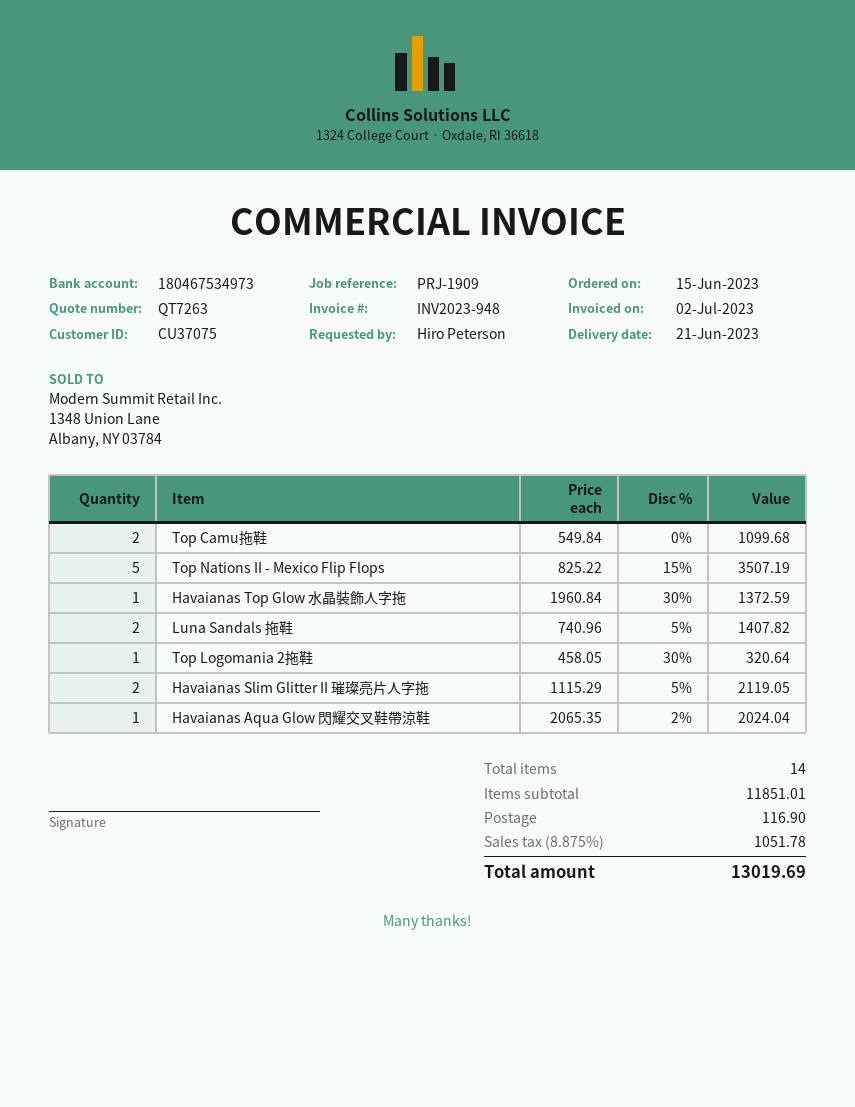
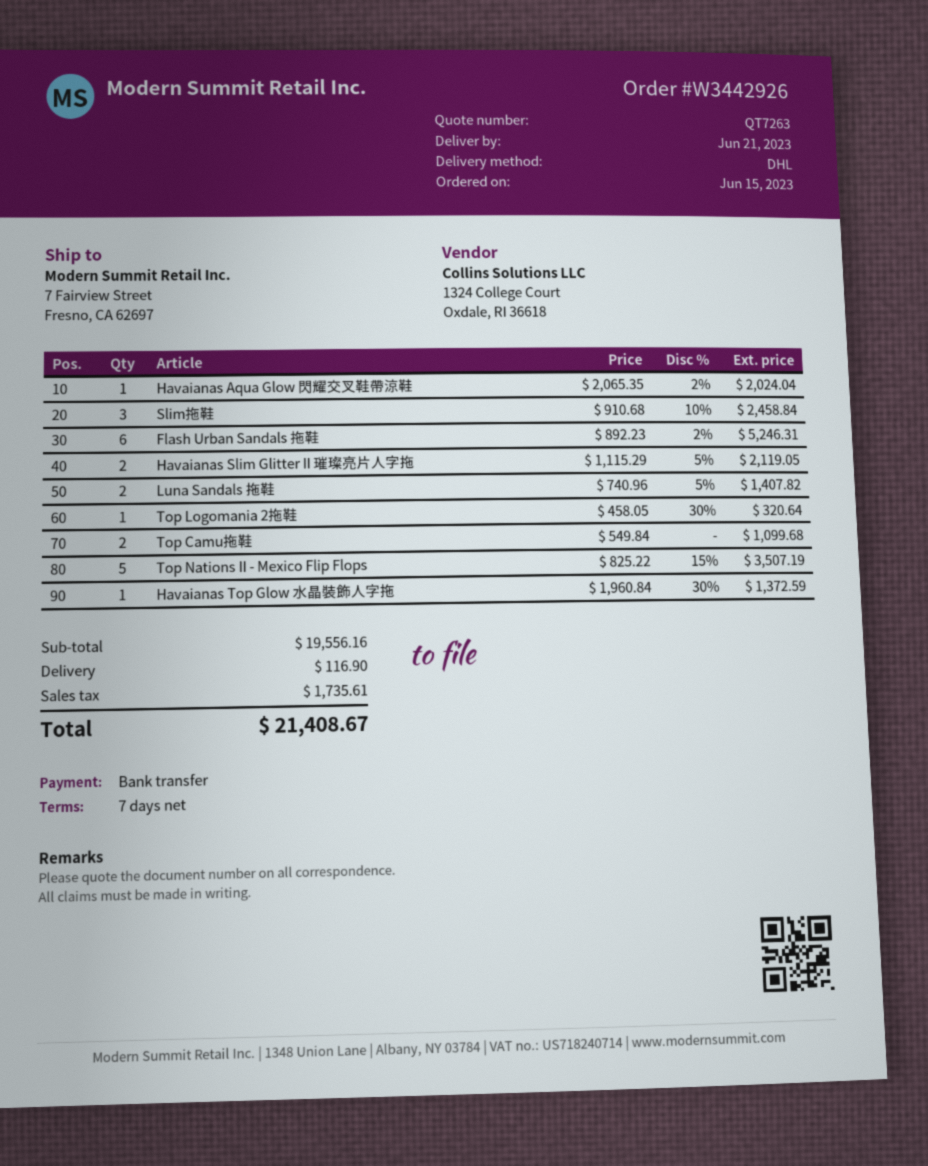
Slim拖鞋: none -> 3 x 910.68 - 10% = 2458.84
Flash Urban Sandals 拖鞋: none -> 6 x 892.23 - 2% = 5246.31
subtotal: 11851.01 -> 19556.16
tax: 1051.78 -> 1735.61
total: 13019.69 -> 21408.67

